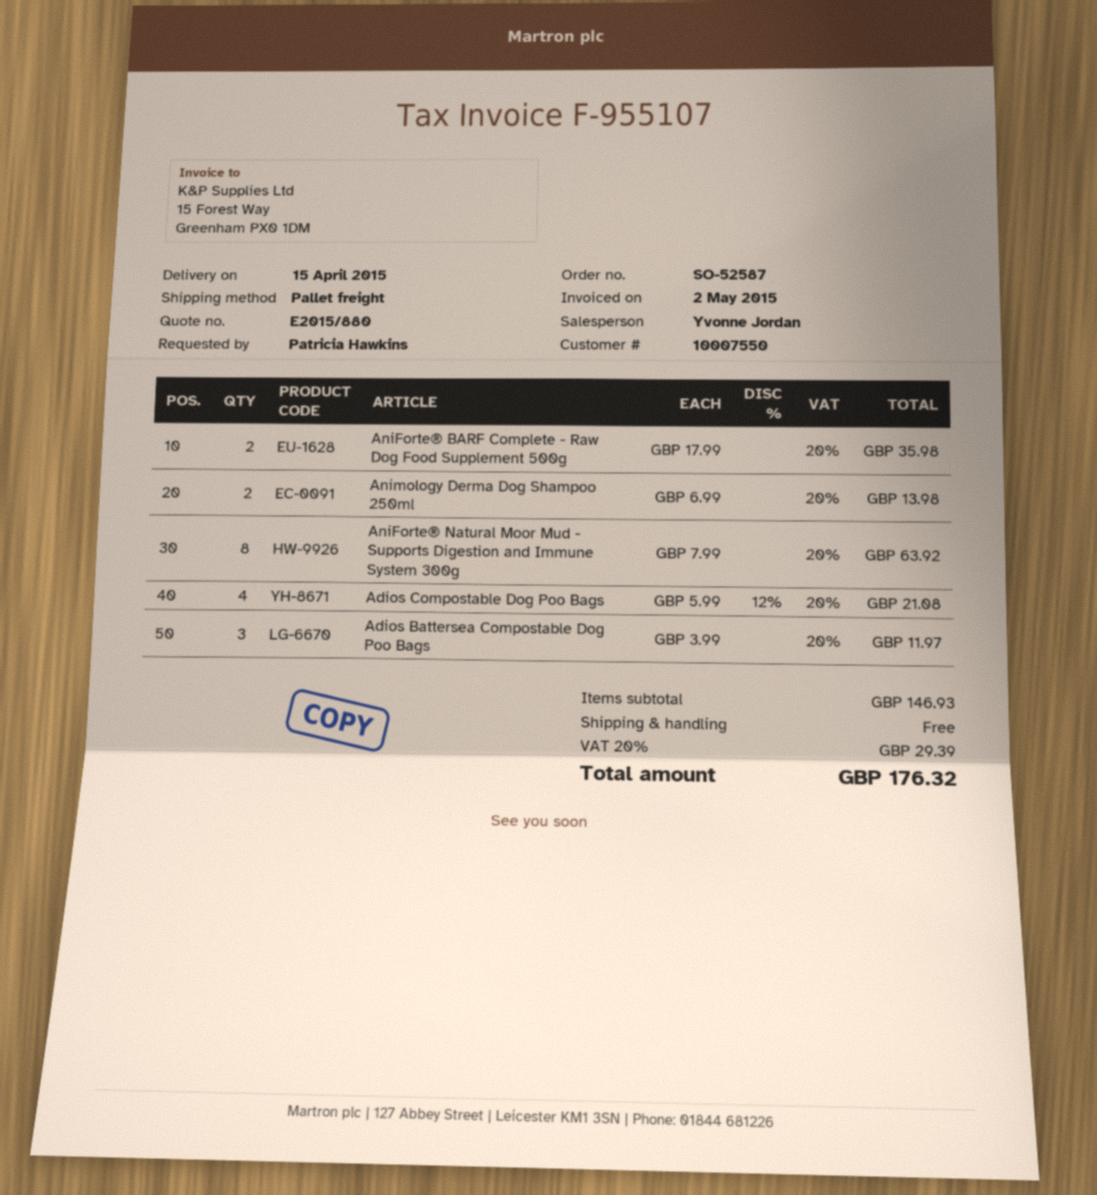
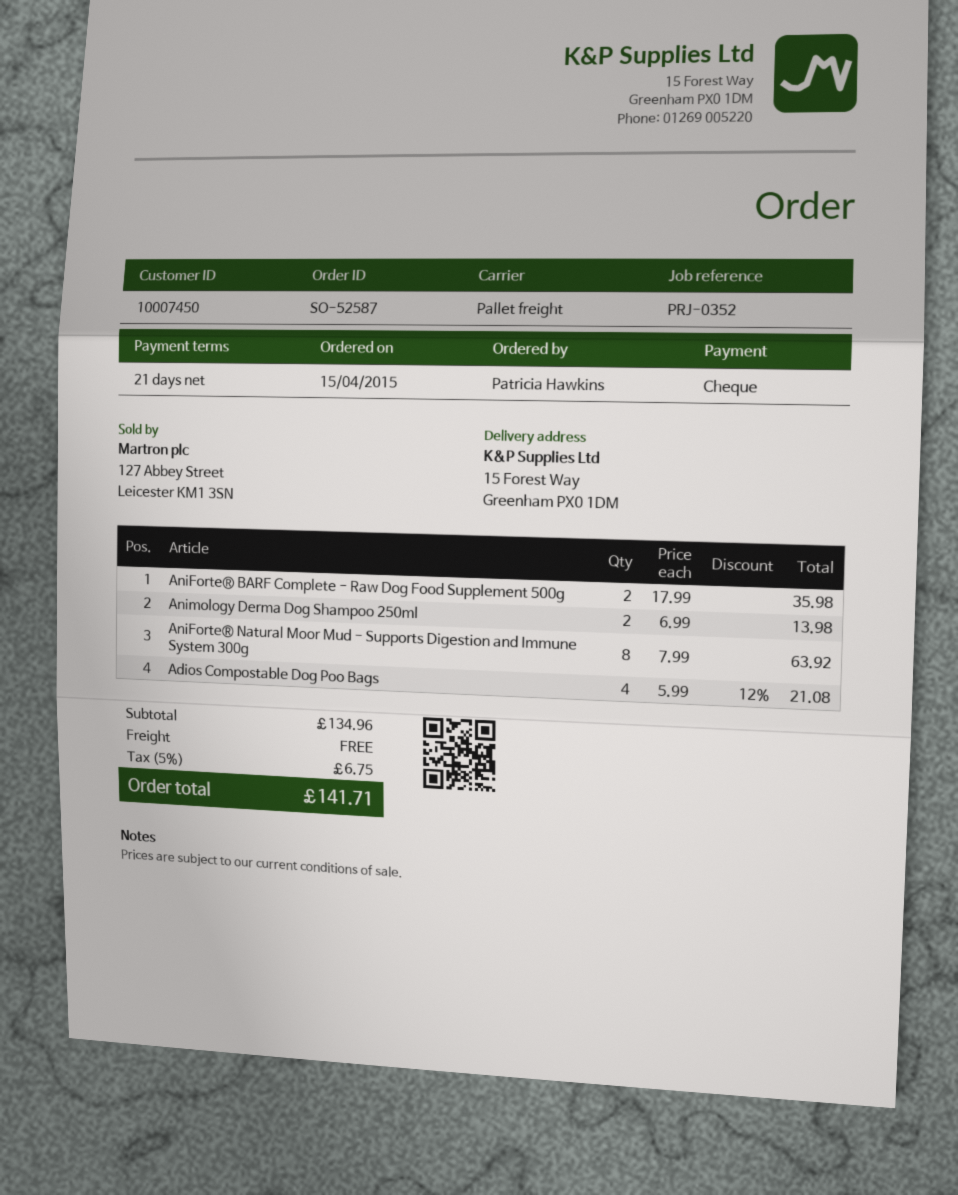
customer number: 10007550 -> 10007450
Adios Battersea Compostable Dog Poo Bags: 3 x 3.99 = 11.97 -> none
subtotal: 146.93 -> 134.96
tax: 20% = 29.39 -> 5% = 6.75
total: 176.32 -> 141.71

